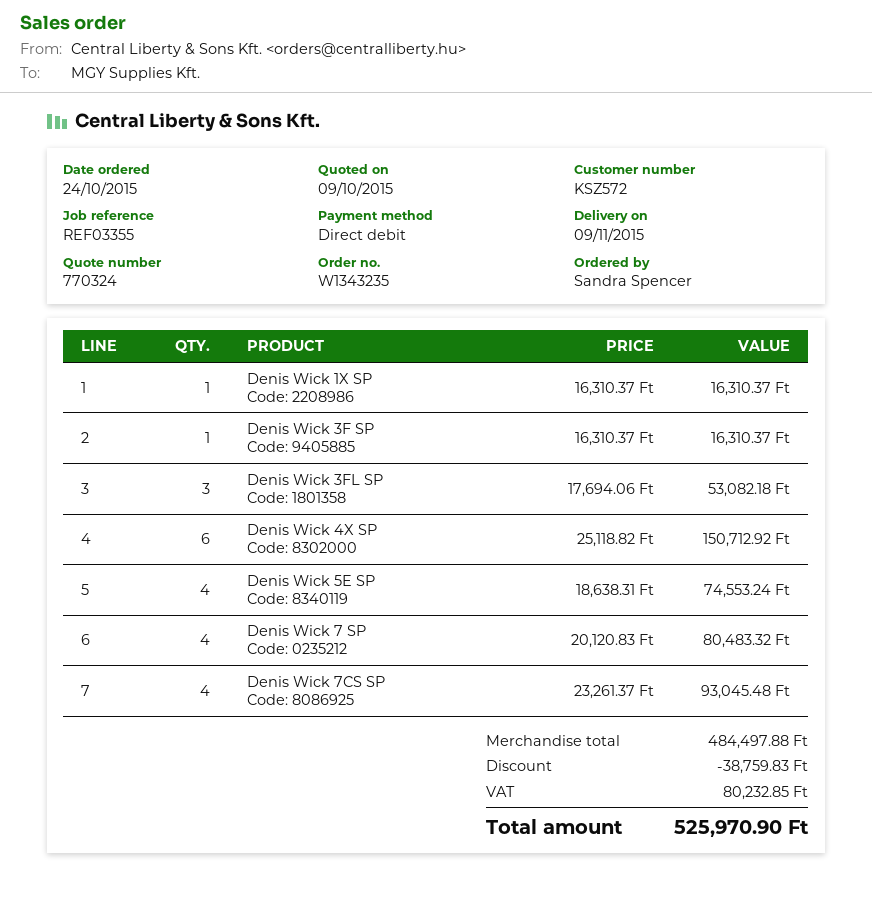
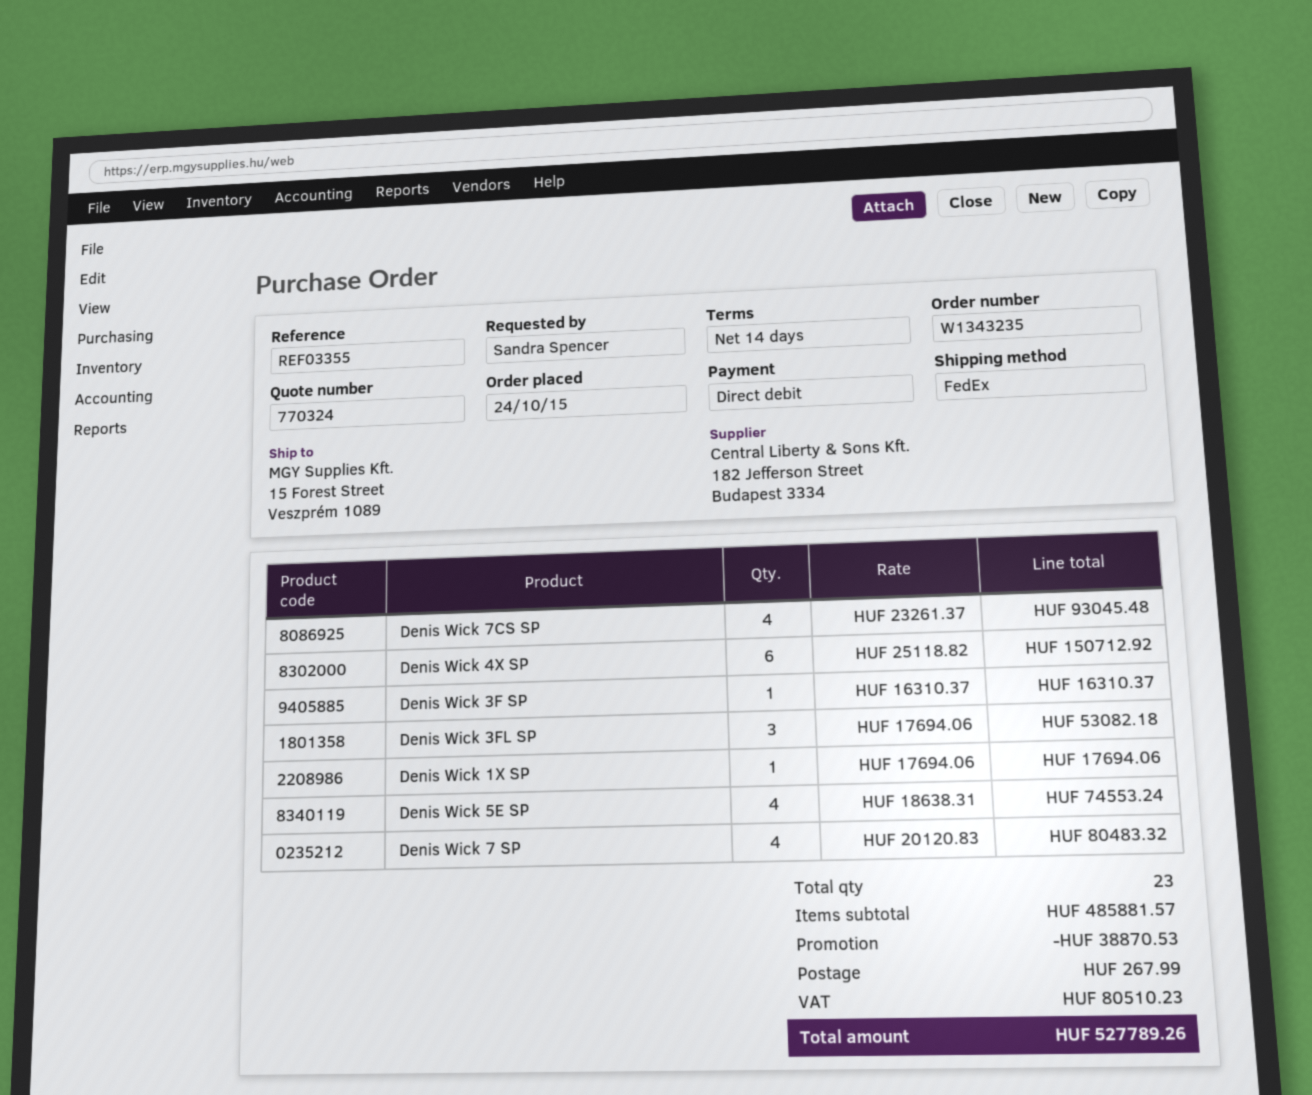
Denis Wick 1X SP: 1 x 16310.37 = 16310.37 -> 1 x 17694.06 = 17694.06
subtotal: 484497.88 -> 485881.57
discount: 38759.83 -> 38870.53
shipping: none -> 267.99
tax: 80232.85 -> 80510.23
total: 525970.90 -> 527789.26

